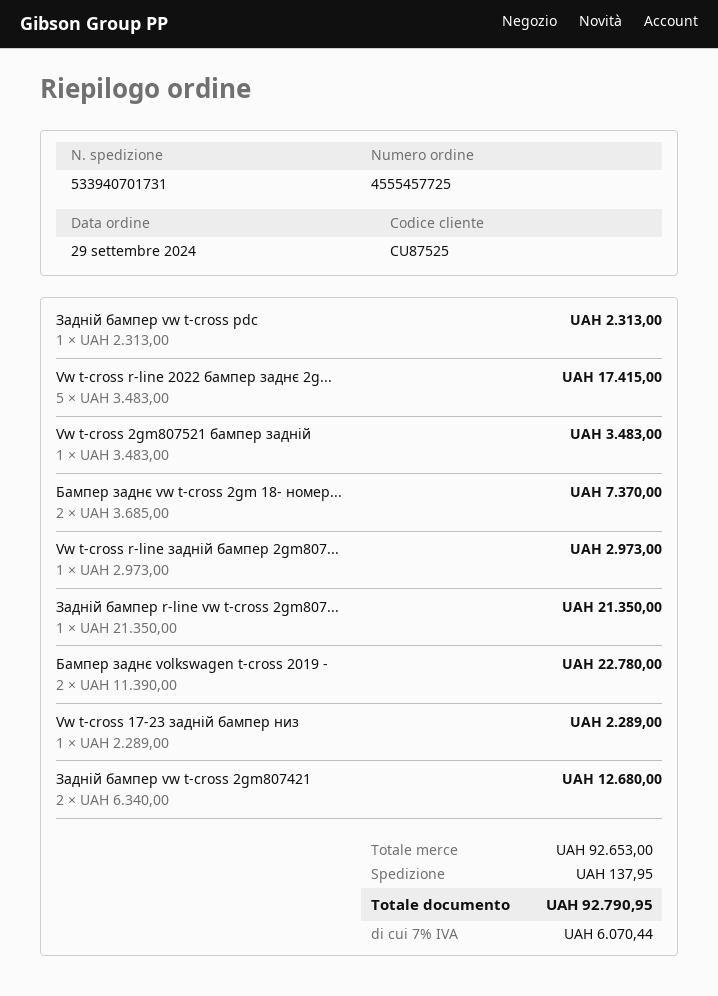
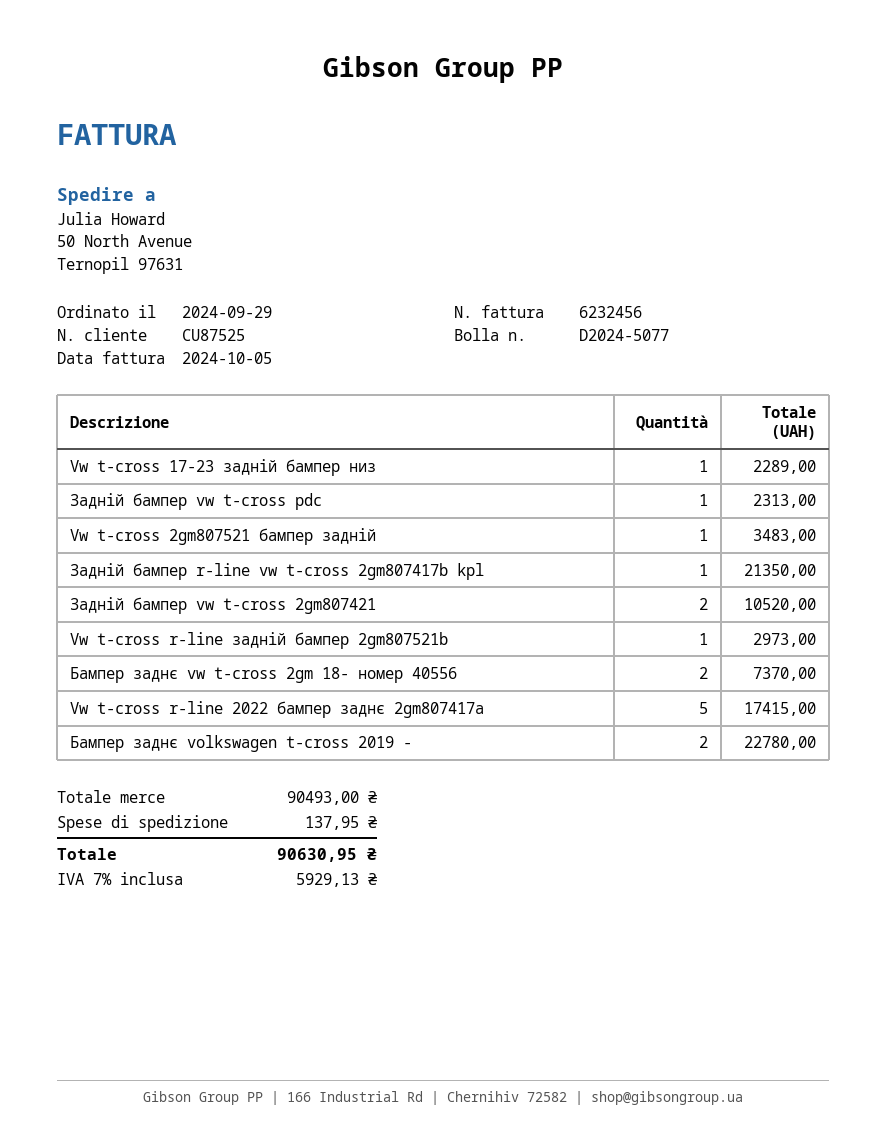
Задній бампер vw t-cross 2gm807421: 2 for 12680.00 -> 2 for 10520.00
subtotal: 92653.00 -> 90493.00
tax: 7% = 6070.44 -> 7% = 5929.13
total: 92790.95 -> 90630.95

